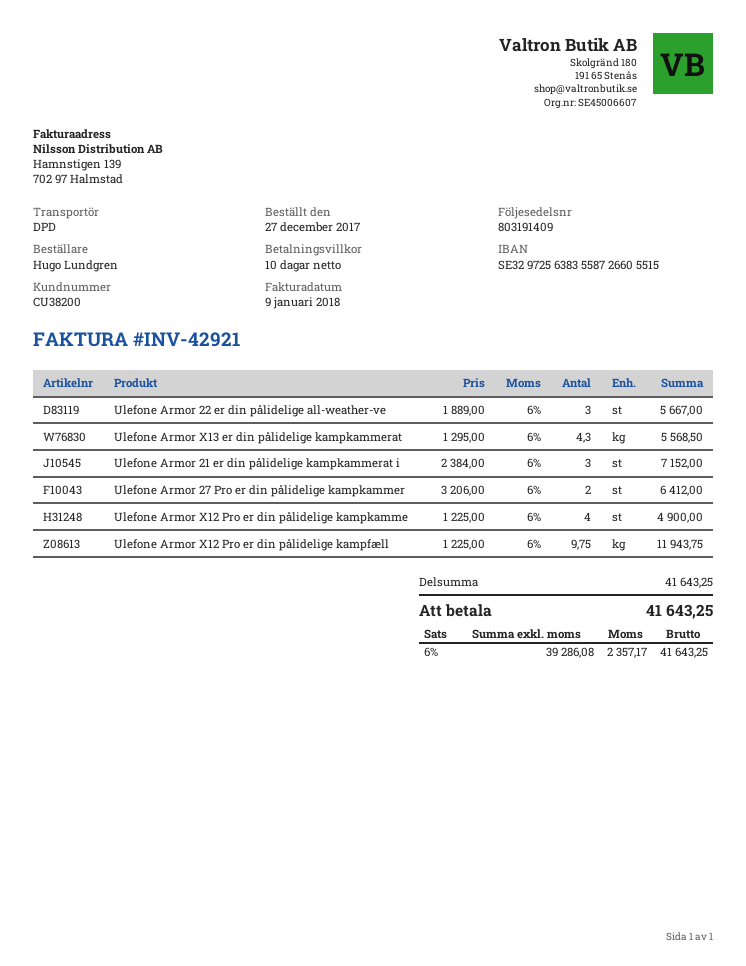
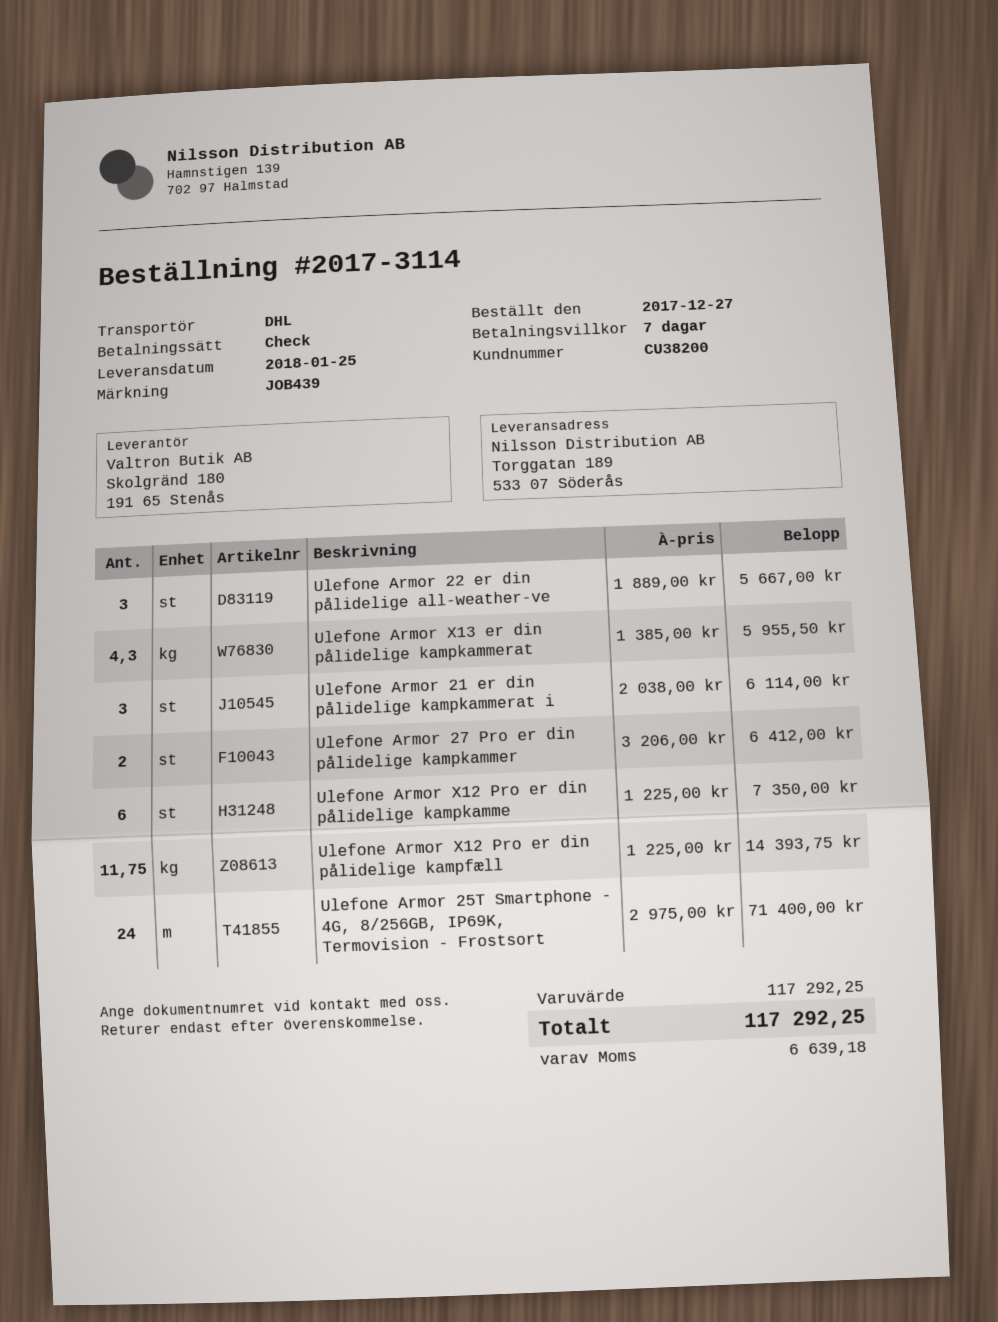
payment terms: 10 days -> 7 days
shipping method: DPD -> DHL
Ulefone Armor X13 er din pålidelige kampkammerat: 4.3 x 1295.00 = 5568.50 -> 4.3 x 1385.00 = 5955.50
Ulefone Armor 21 er din pålidelige kampkammerat i: 3 x 2384.00 = 7152.00 -> 3 x 2038.00 = 6114.00
Ulefone Armor X12 Pro er din pålidelige kampkamme: 4 x 1225.00 = 4900.00 -> 6 x 1225.00 = 7350.00
Ulefone Armor X12 Pro er din pålidelige kampfæll: 9.75 x 1225.00 = 11943.75 -> 11.75 x 1225.00 = 14393.75
Ulefone Armor 25T Smartphone - 4G, 8/256GB, IP69K, Termovision - Frostsort: none -> 24 x 2975.00 = 71400.00
subtotal: 41643.25 -> 117292.25
tax: 2357.17 -> 6639.18
total: 41643.25 -> 117292.25

